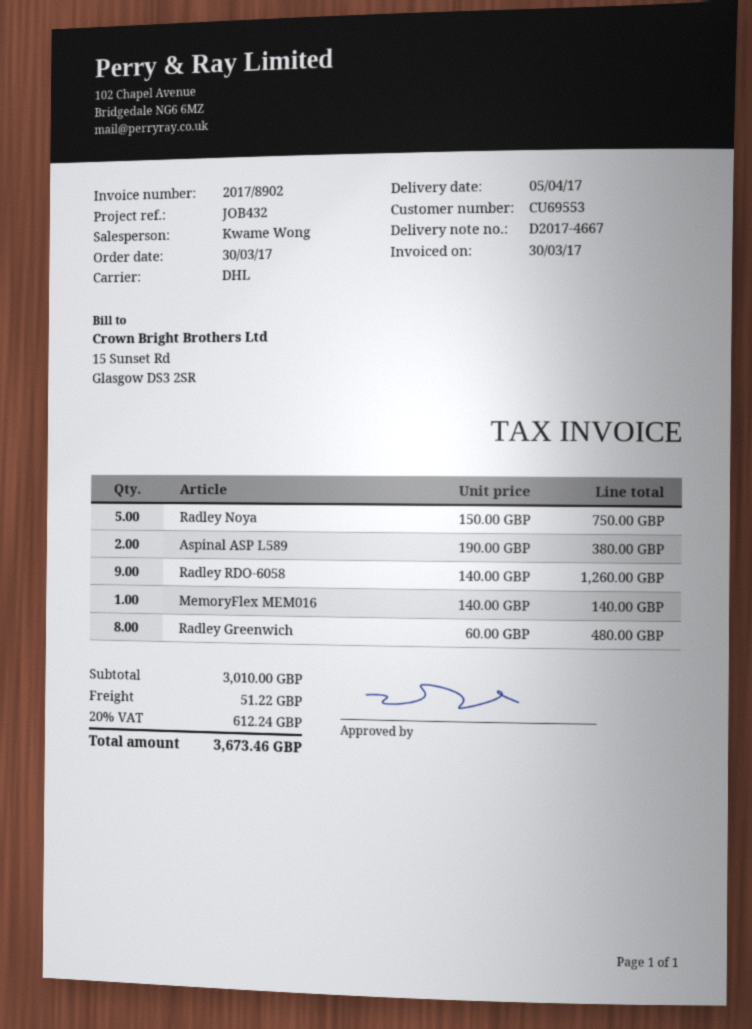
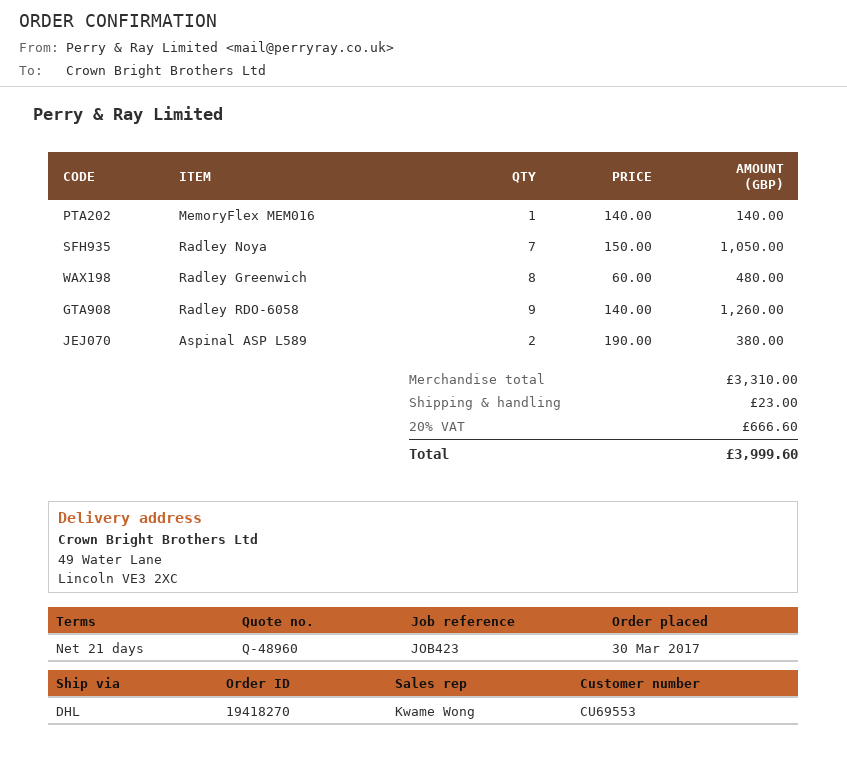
reference: JOB432 -> JOB423
Radley Noya: 5 x 150.00 = 750.00 -> 7 x 150.00 = 1050.00
subtotal: 3010.00 -> 3310.00
shipping: 51.22 -> 23.00
tax: 20% = 612.24 -> 20% = 666.60
total: 3673.46 -> 3999.60

